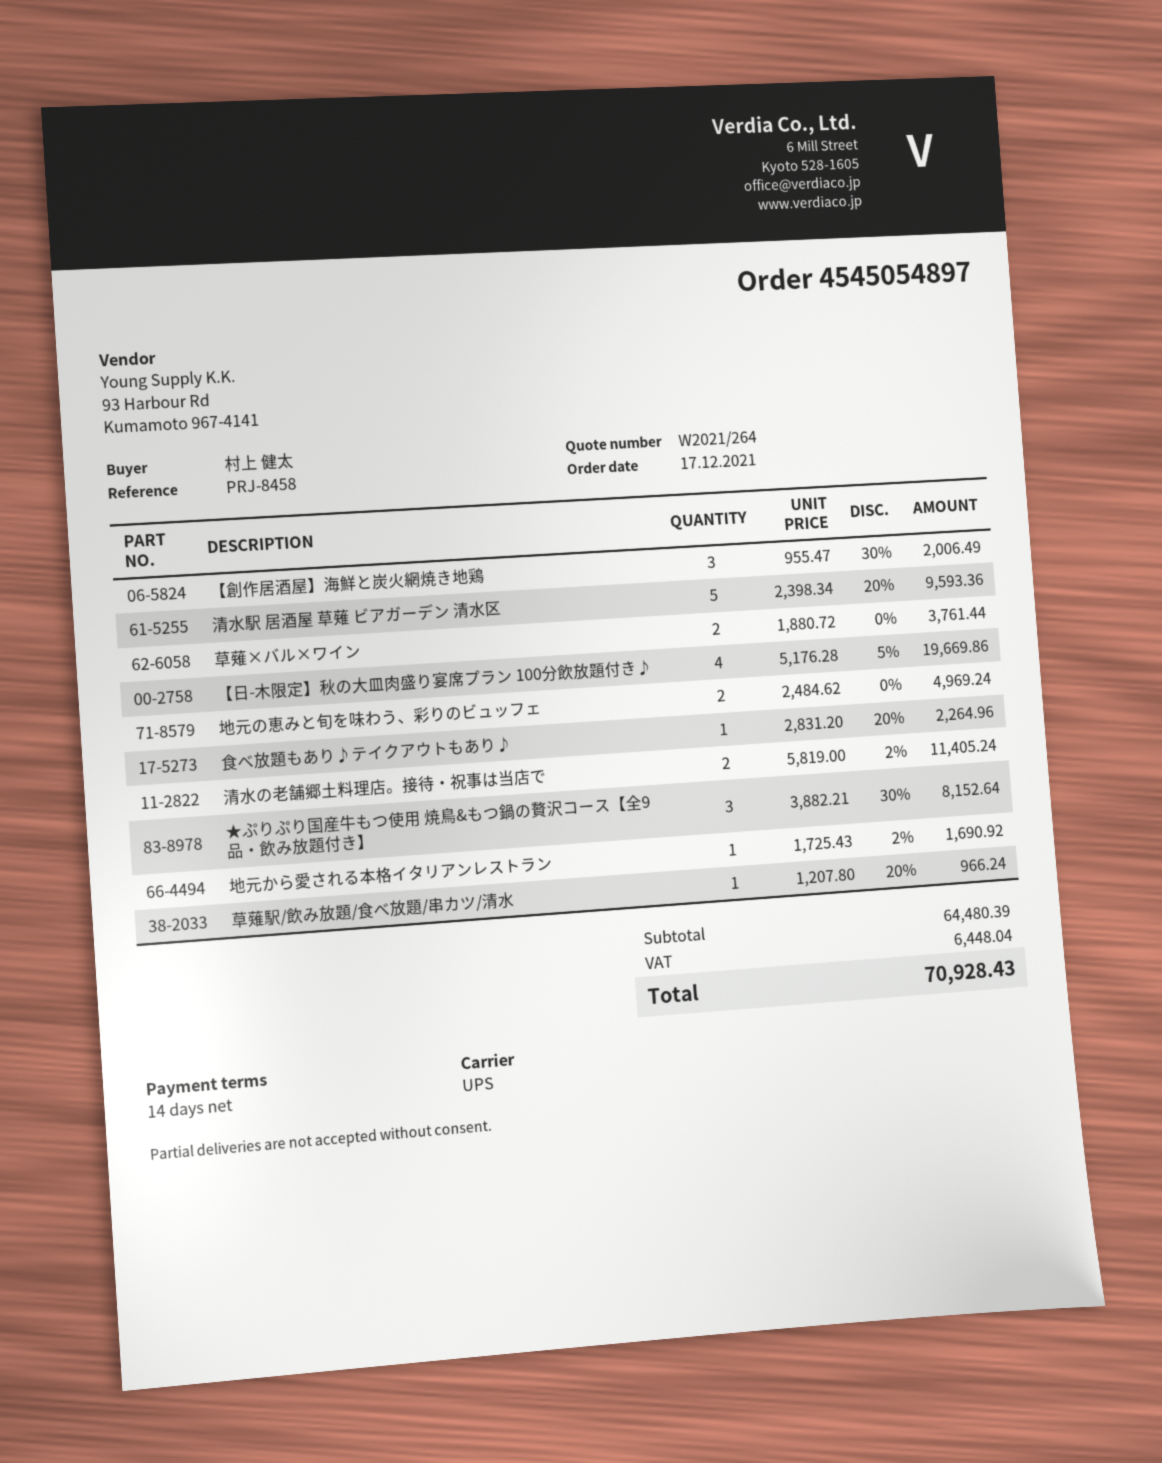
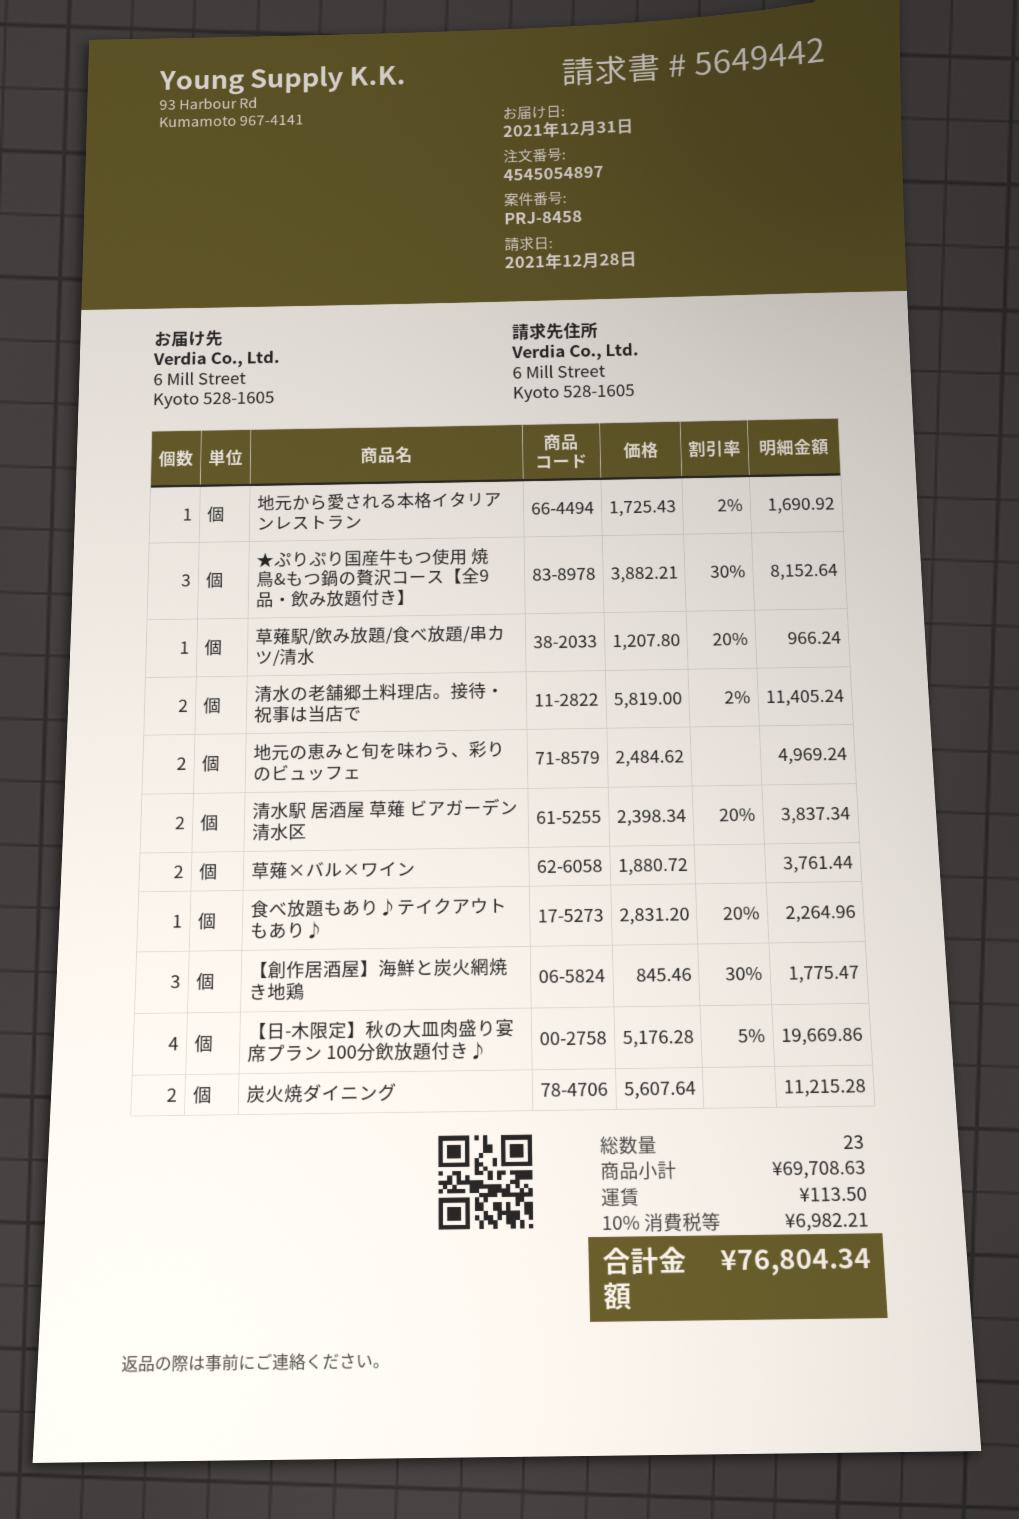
【創作居酒屋】海鮮と炭火網焼き地鶏: 3 x 955.47 - 30% = 2006.49 -> 3 x 845.46 - 30% = 1775.47
清水駅 居酒屋 草薙 ビアガーデン 清水区: 5 x 2398.34 - 20% = 9593.36 -> 2 x 2398.34 - 20% = 3837.34
炭火焼ダイニング: none -> 2 x 5607.64 = 11215.28
subtotal: 64480.39 -> 69708.63
shipping: none -> 113.50
tax: 6448.04 -> 6982.21
total: 70928.43 -> 76804.34

